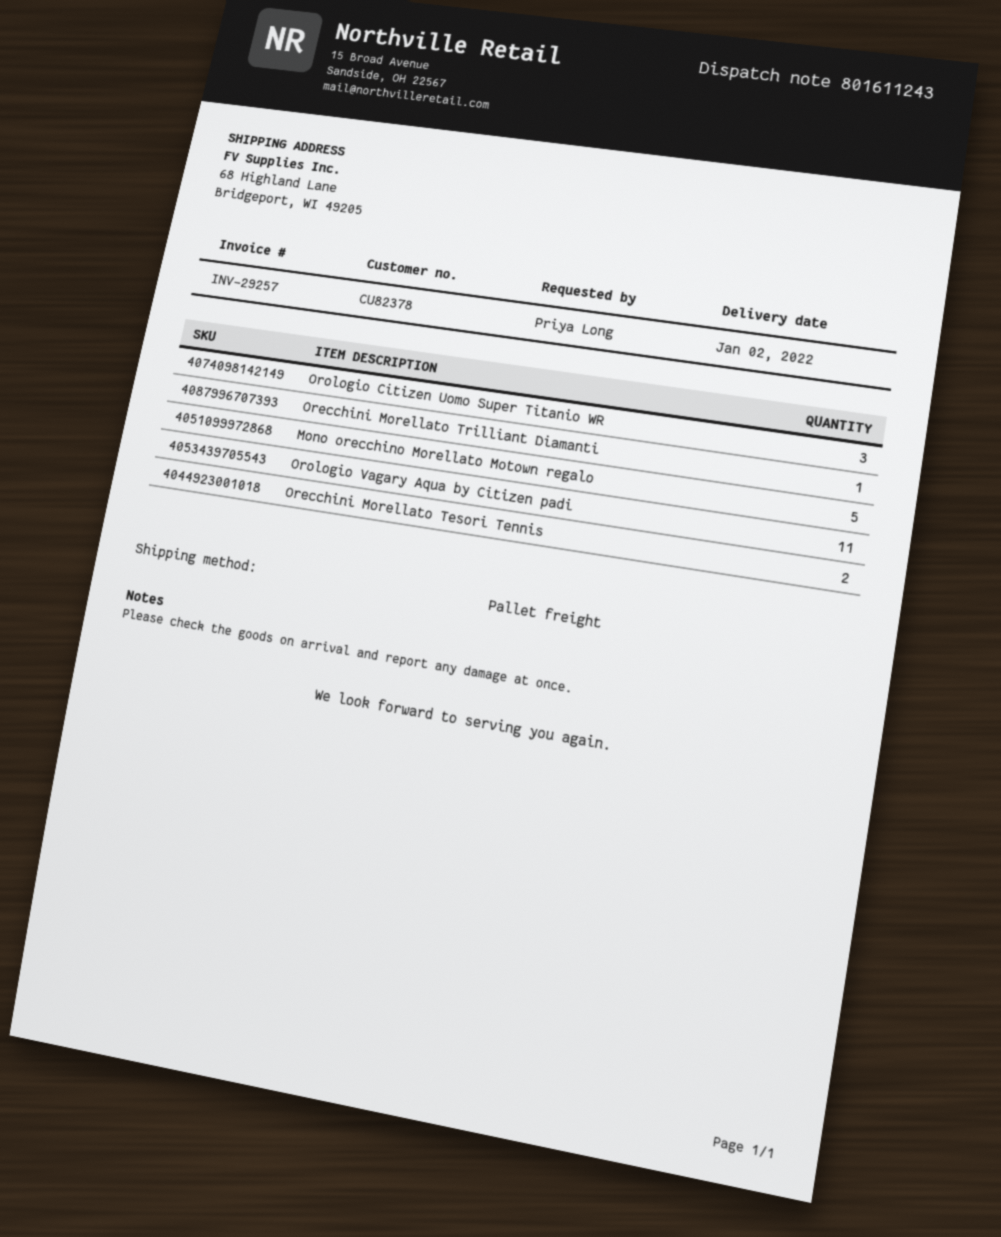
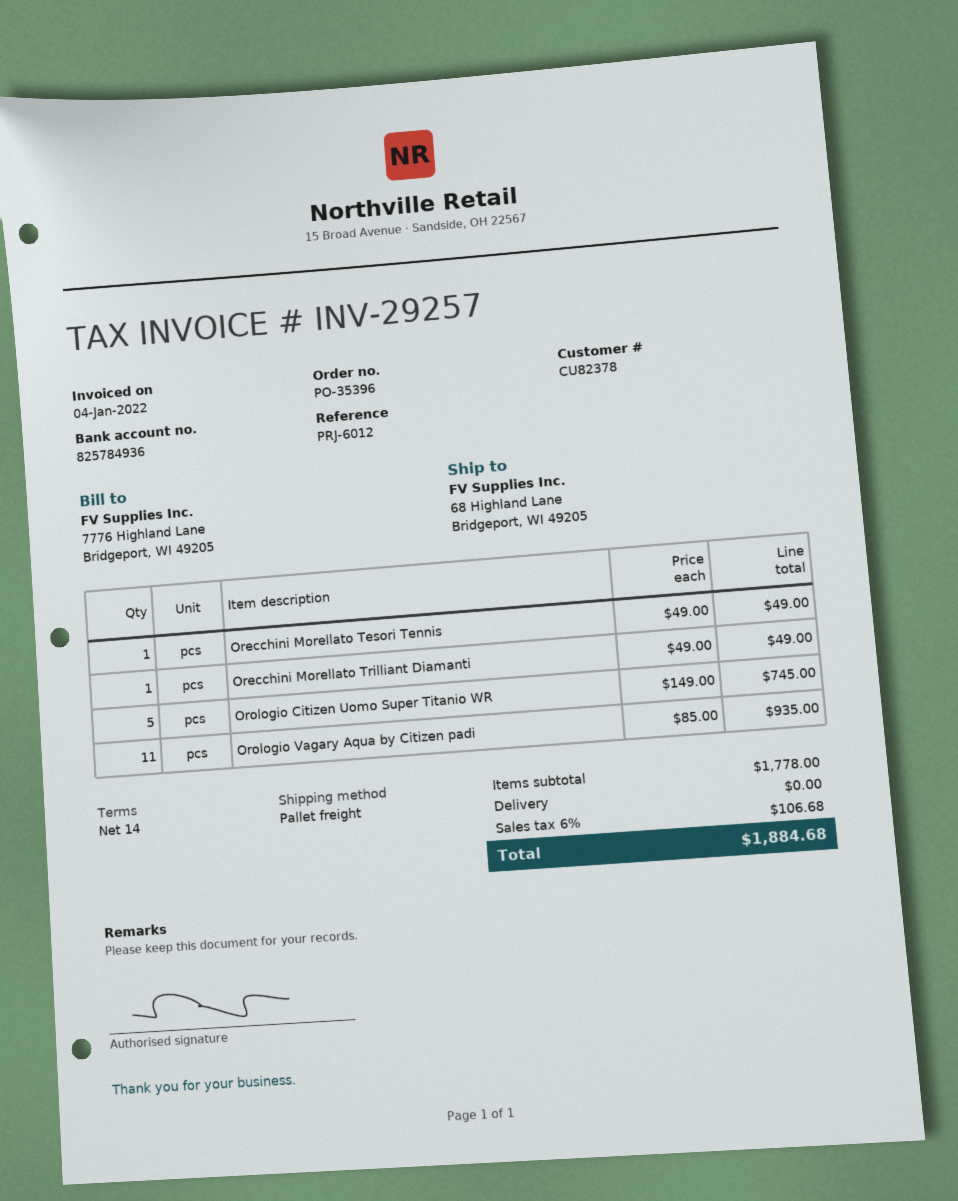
Orologio Citizen Uomo Super Titanio WR: 3 -> 5
Mono orecchino Morellato Motown regalo: 5 -> none
Orecchini Morellato Tesori Tennis: 2 -> 1

